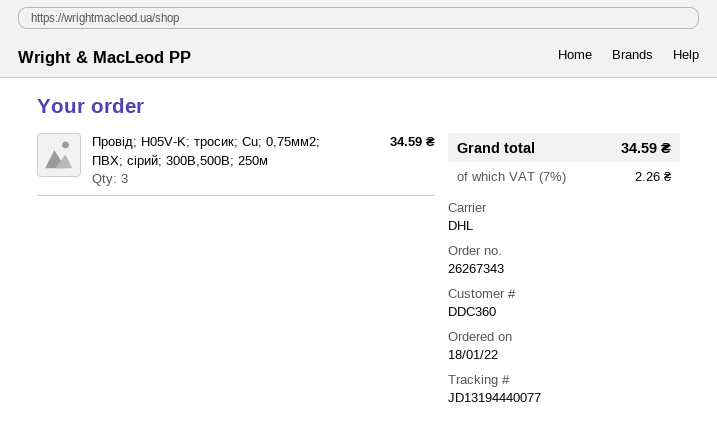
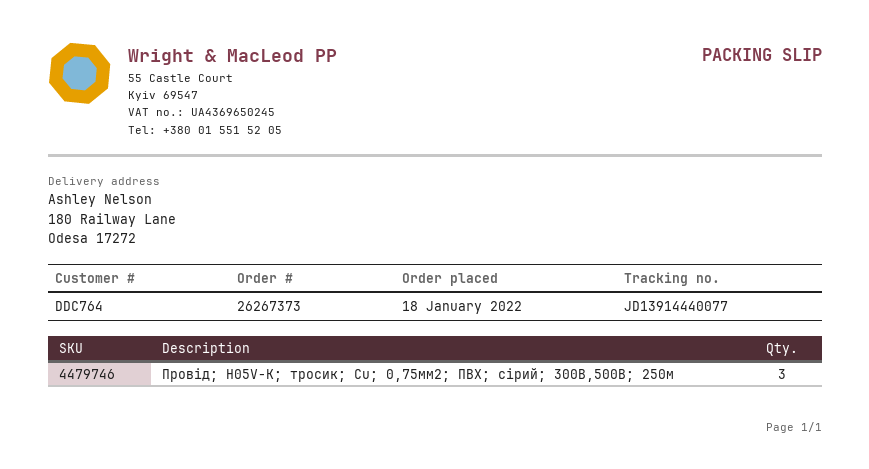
order number: 26267343 -> 26267373
customer number: DDC360 -> DDC764
tracking number: JD13194440077 -> JD13914440077

